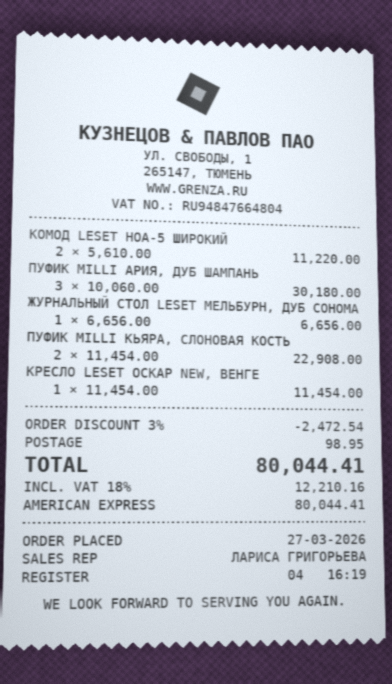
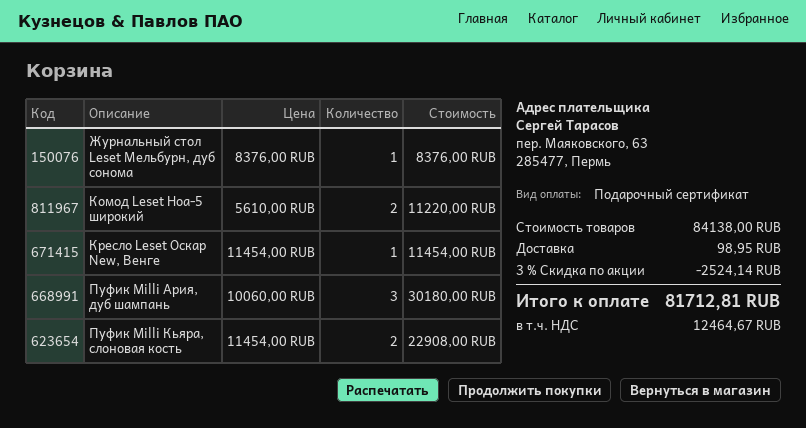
payment method: American Express -> gift card
ЖУРНАЛЬНЫЙ СТОЛ LESET МЕЛЬБУРН, ДУБ СОНОМА: 1 x 6656.00 = 6656.00 -> 1 x 8376.00 = 8376.00
discount: 3% = 2472.54 -> 3% = 2524.14
tax: 12210.16 -> 12464.67
total: 80044.41 -> 81712.81

